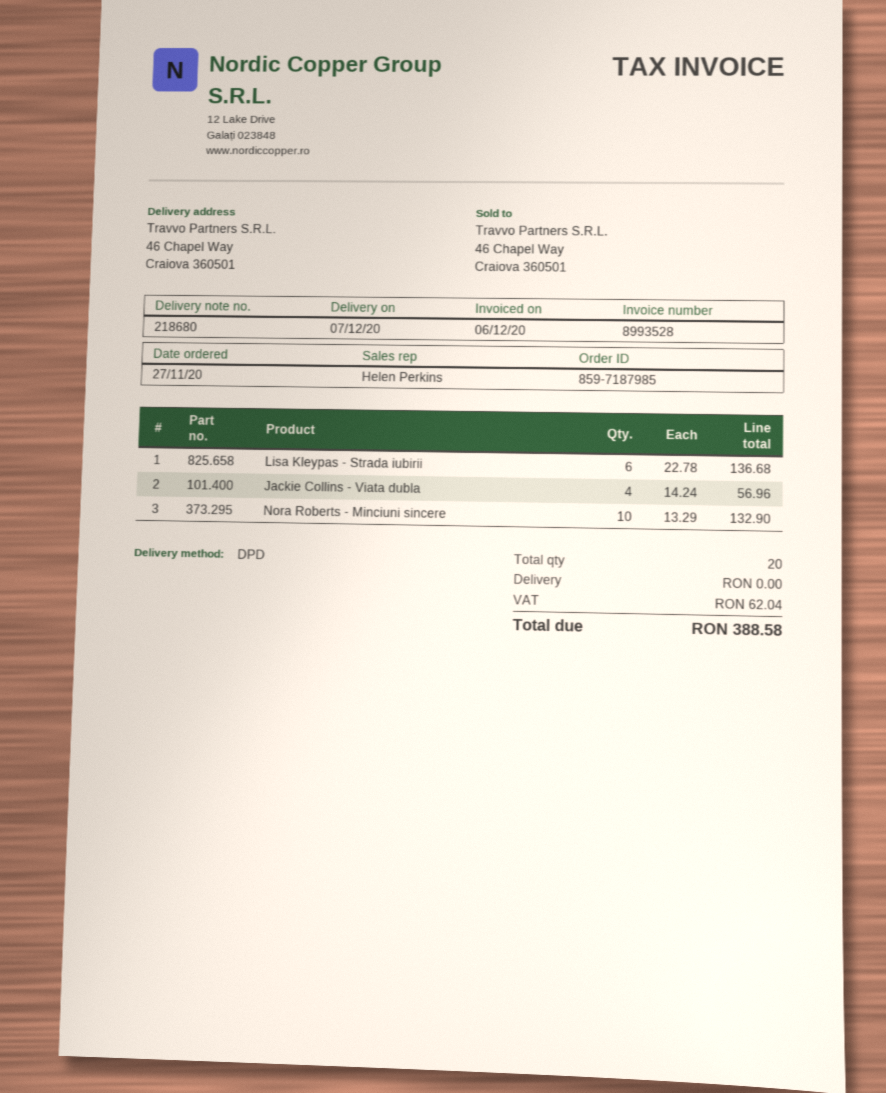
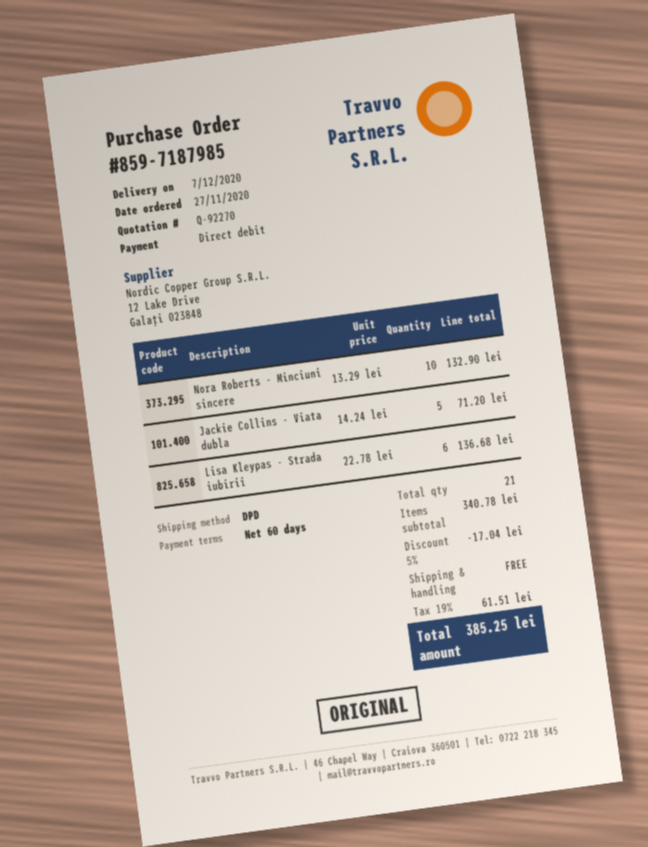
Jackie Collins - Viata dubla: 4 x 14.24 = 56.96 -> 5 x 14.24 = 71.20
total quantity: 20 -> 21
discount: none -> 5% = 17.04
tax: 62.04 -> 61.51
total: 388.58 -> 385.25

